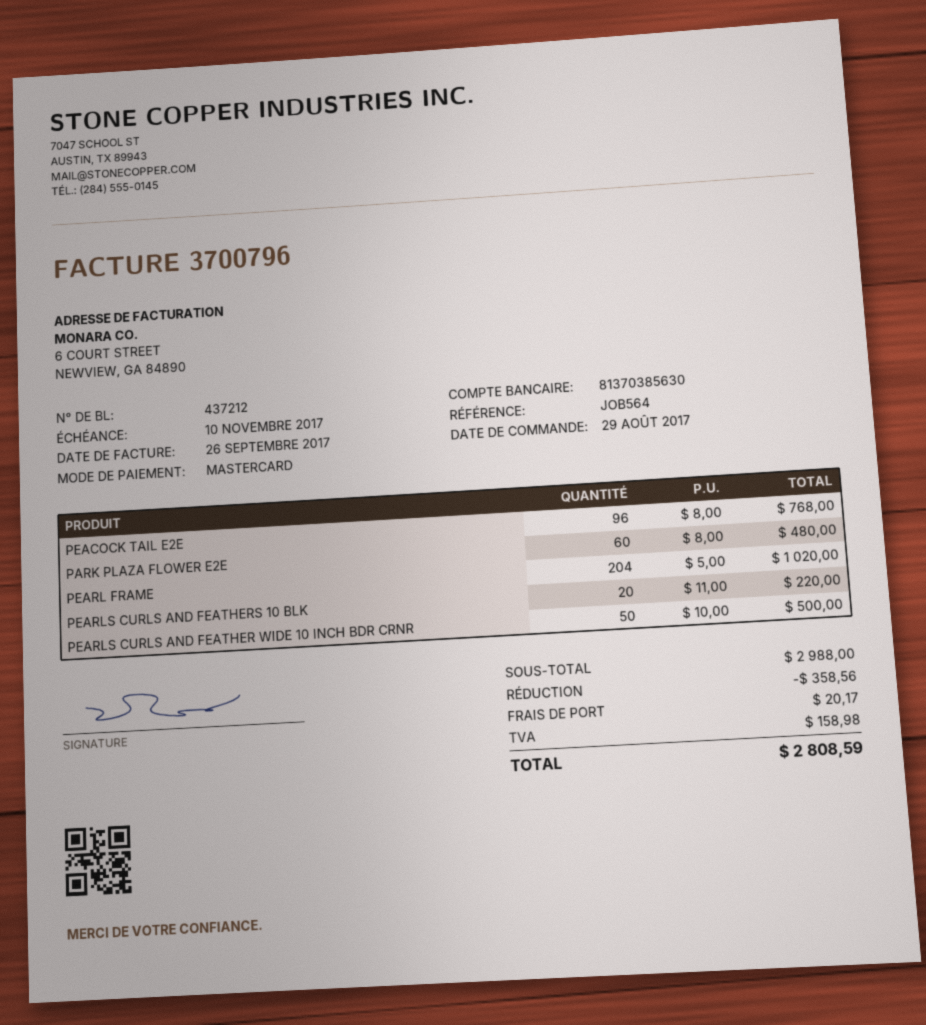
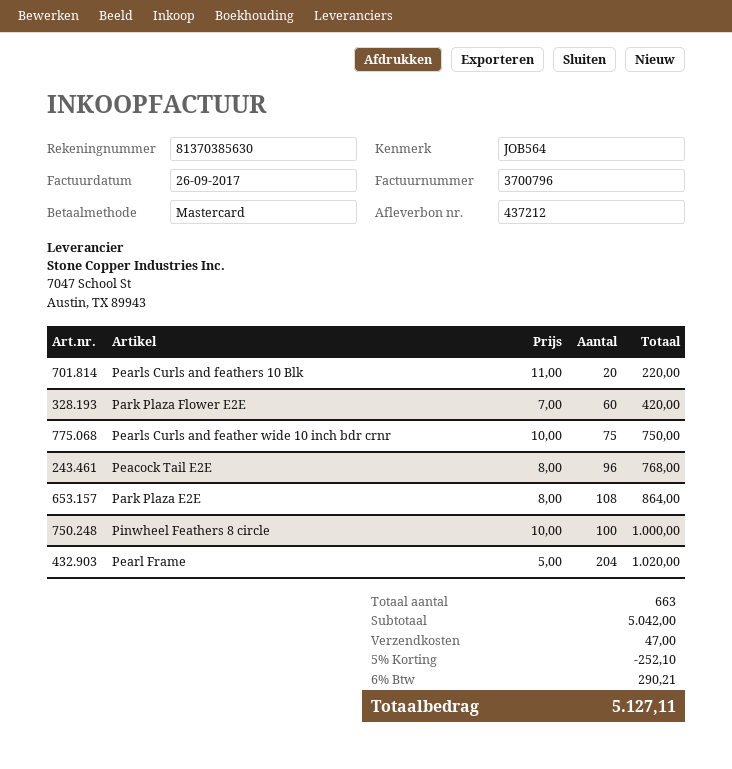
PARK PLAZA FLOWER E2E: 60 x 8.00 = 480.00 -> 60 x 7.00 = 420.00
PEARLS CURLS AND FEATHER WIDE 10 INCH BDR CRNR: 50 x 10.00 = 500.00 -> 75 x 10.00 = 750.00
Park Plaza E2E: none -> 108 x 8.00 = 864.00
Pinwheel Feathers 8 circle: none -> 100 x 10.00 = 1000.00
subtotal: 2988.00 -> 5042.00
discount: 358.56 -> 252.10
shipping: 20.17 -> 47.00
tax: 158.98 -> 290.21
total: 2808.59 -> 5127.11

